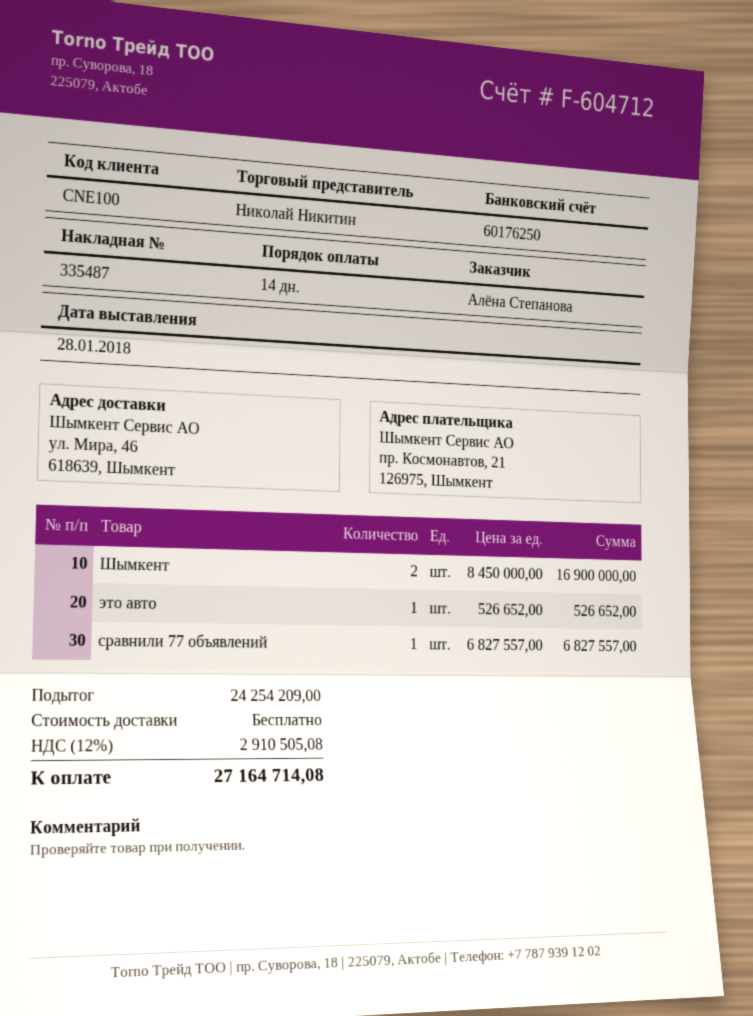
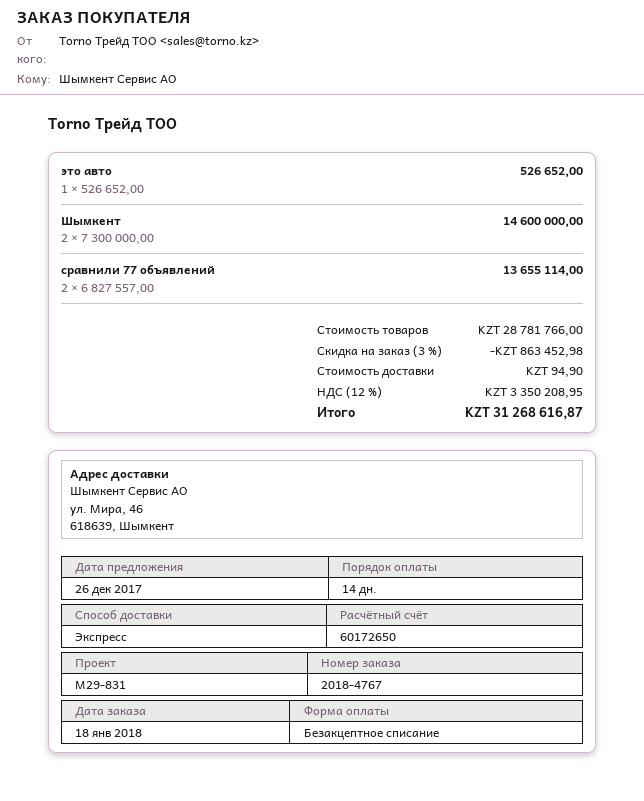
bank account: 60176250 -> 60172650
Шымкент: 2 x 8450000.00 = 16900000.00 -> 2 x 7300000.00 = 14600000.00
сравнили 77 объявлений: 1 x 6827557.00 = 6827557.00 -> 2 x 6827557.00 = 13655114.00
subtotal: 24254209.00 -> 28781766.00
discount: none -> 3% = 863452.98
shipping: 0.00 -> 94.90
tax: 12% = 2910505.08 -> 12% = 3350208.95
total: 27164714.08 -> 31268616.87

